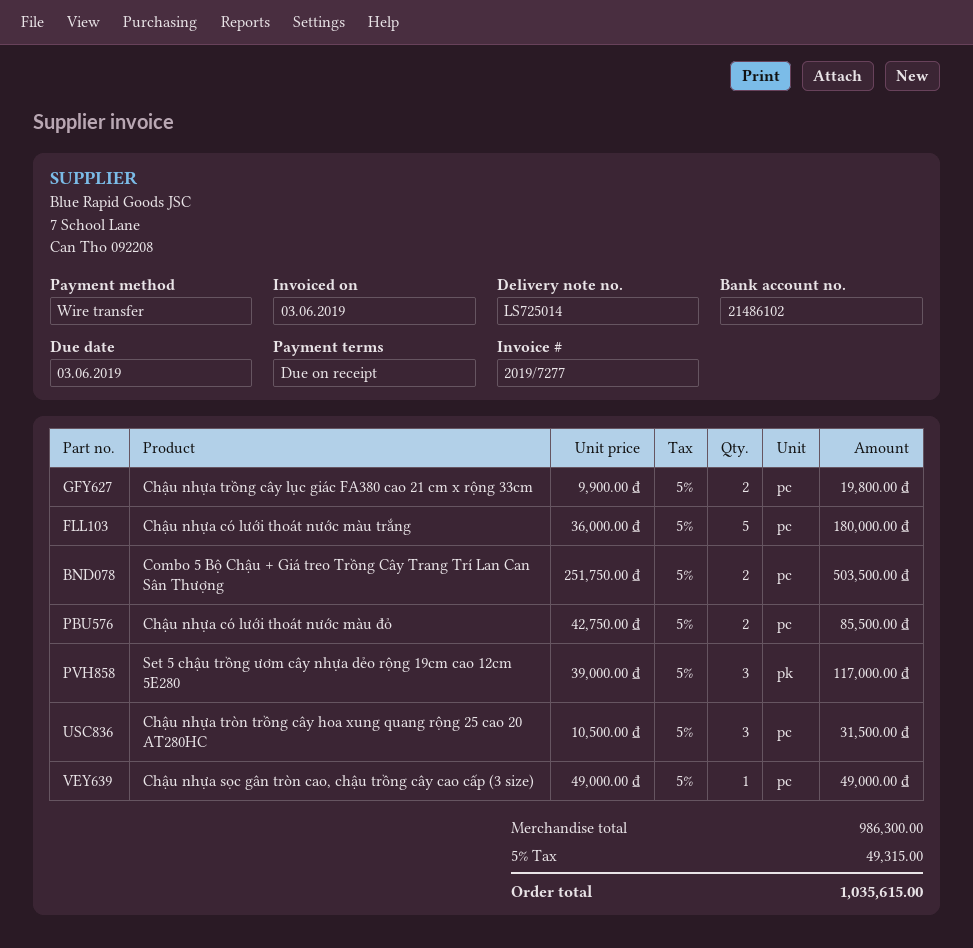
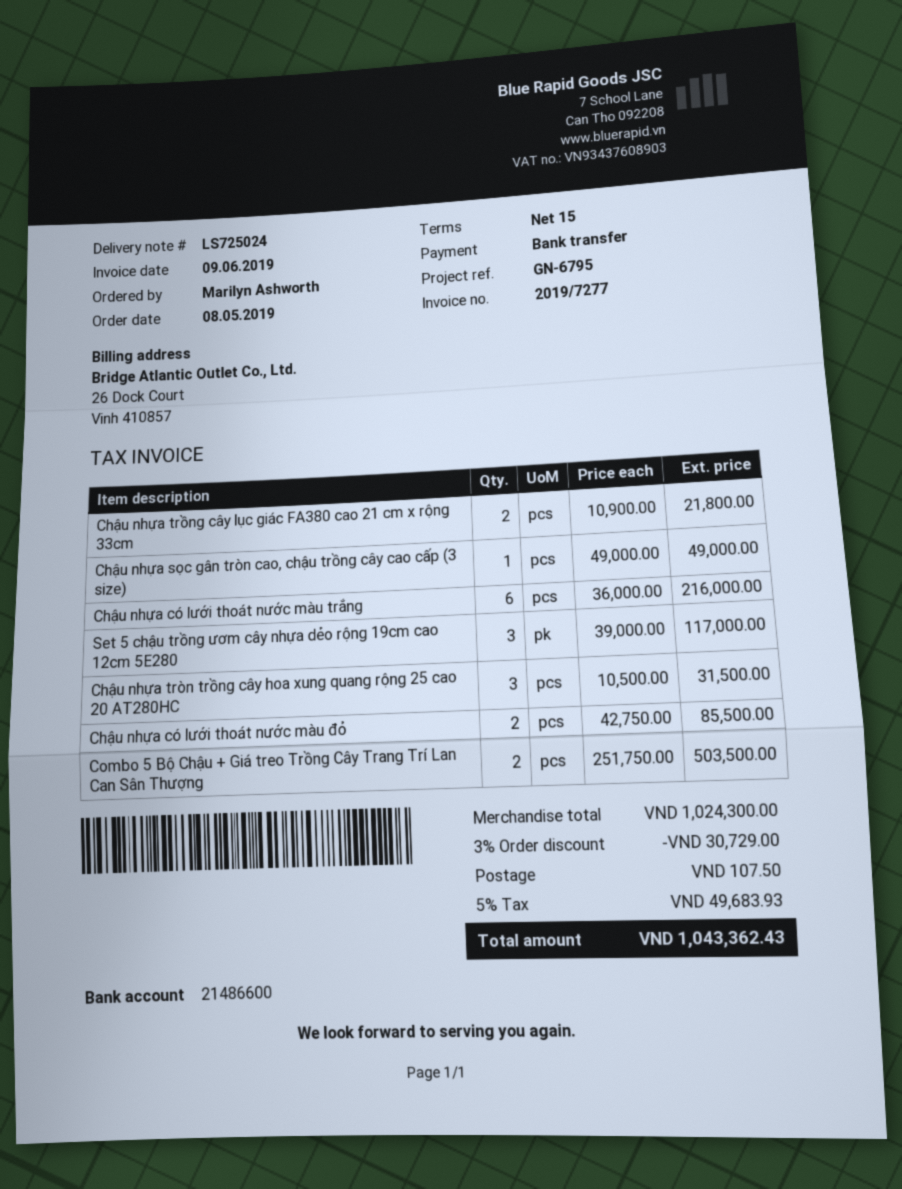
delivery note number: LS725014 -> LS725024
invoice date: 2019-06-03 -> 2019-06-09
payment terms: on receipt -> 15 days
bank account: 21486102 -> 21486600
Chậu nhựa trồng cây lục giác FA380 cao 21 cm x rộng 33cm: 2 x 9900.00 = 19800.00 -> 2 x 10900.00 = 21800.00
Chậu nhựa có lưới thoát nước màu trắng: 5 x 36000.00 = 180000.00 -> 6 x 36000.00 = 216000.00
subtotal: 986300.00 -> 1024300.00
discount: none -> 3% = 30729.00
shipping: none -> 107.50
tax: 5% = 49315.00 -> 5% = 49683.93
total: 1035615.00 -> 1043362.43

